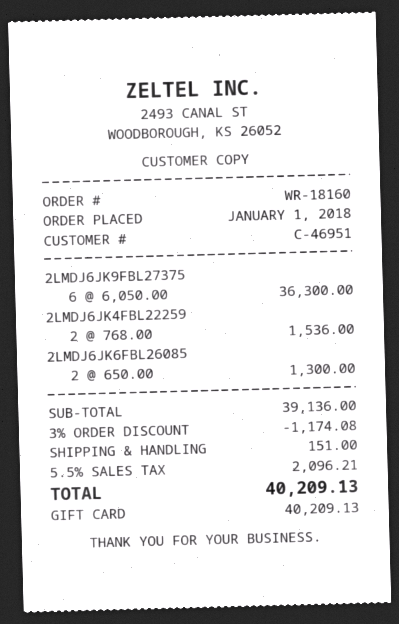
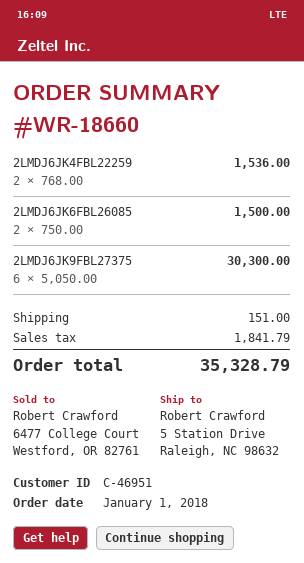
order number: WR-18160 -> WR-18660
2LMDJ6JK9FBL27375: 6 x 6050.00 = 36300.00 -> 6 x 5050.00 = 30300.00
2LMDJ6JK6FBL26085: 2 x 650.00 = 1300.00 -> 2 x 750.00 = 1500.00
discount: 3% = 1174.08 -> none
tax: 2096.21 -> 1841.79
total: 40209.13 -> 35328.79

